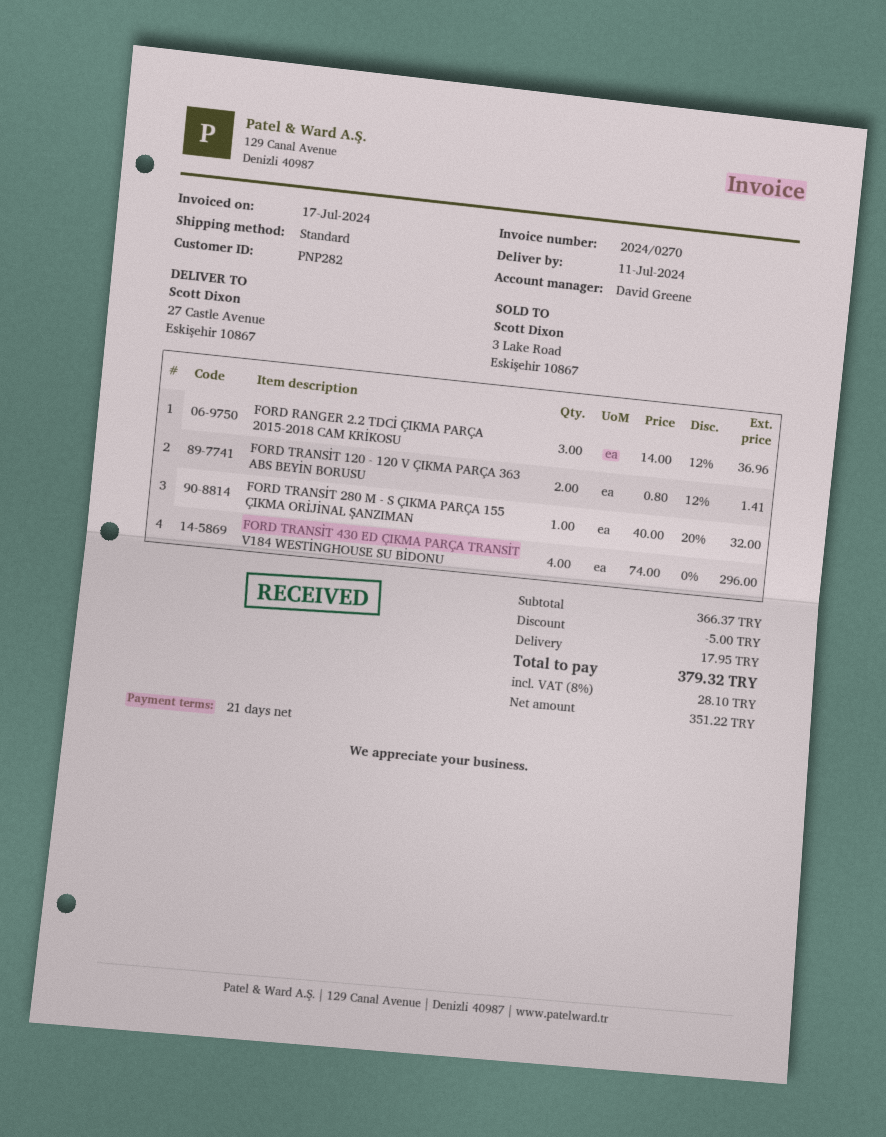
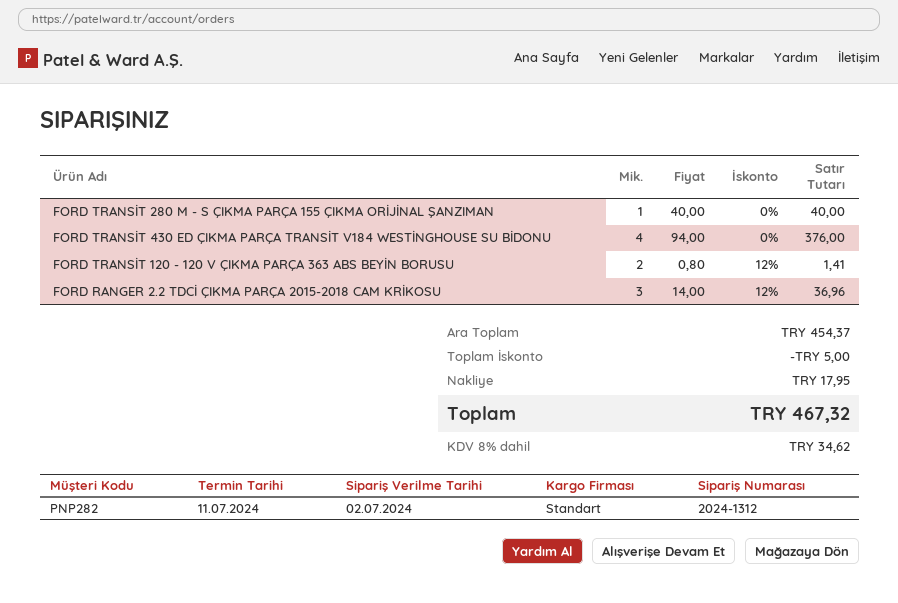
FORD TRANSİT 280 M - S ÇIKMA PARÇA 155 ÇIKMA ORİJİNAL ŞANZIMAN: 1 x 40.00 - 20% = 32.00 -> 1 x 40.00 = 40.00
FORD TRANSİT 430 ED ÇIKMA PARÇA TRANSİT V184 WESTİNGHOUSE SU BİDONU: 4 x 74.00 = 296.00 -> 4 x 94.00 = 376.00
subtotal: 366.37 -> 454.37
tax: 8% = 28.10 -> 8% = 34.62
total: 379.32 -> 467.32

